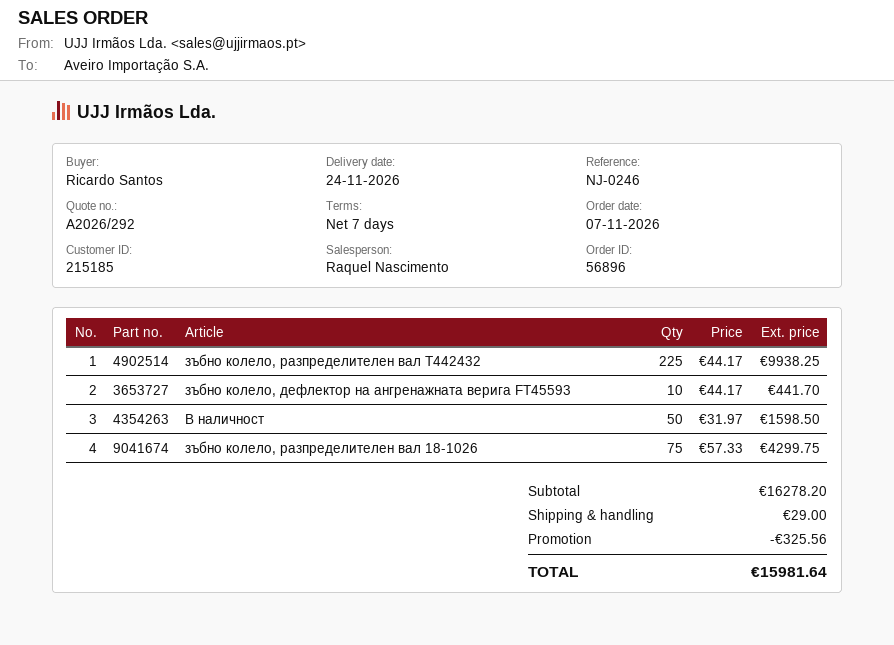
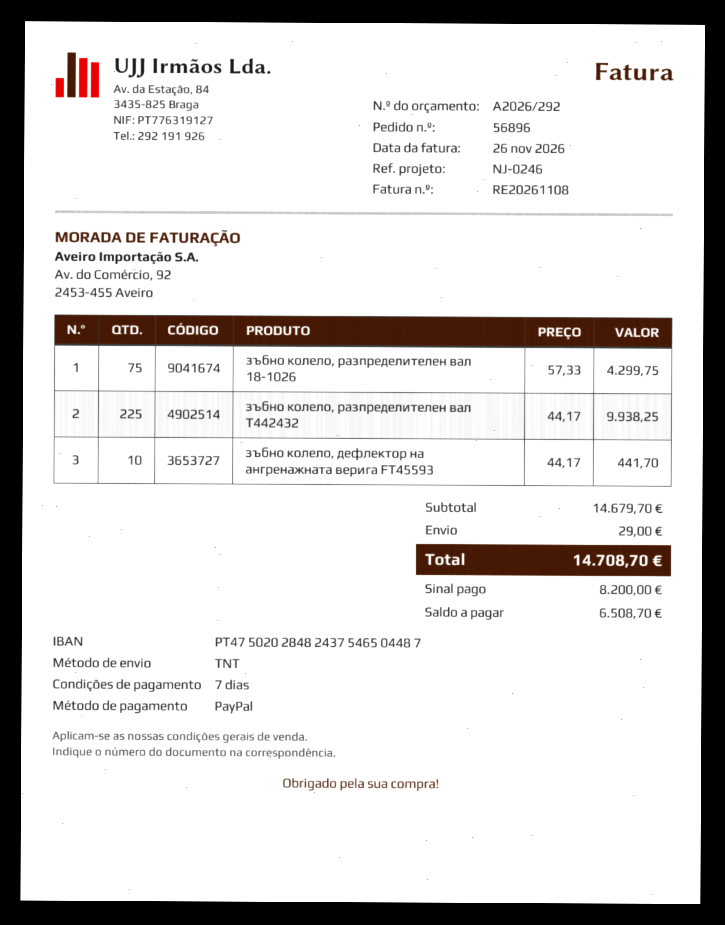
В наличност: 50 x 31.97 = 1598.50 -> none
subtotal: 16278.20 -> 14679.70
discount: 325.56 -> none
total: 15981.64 -> 14708.70

